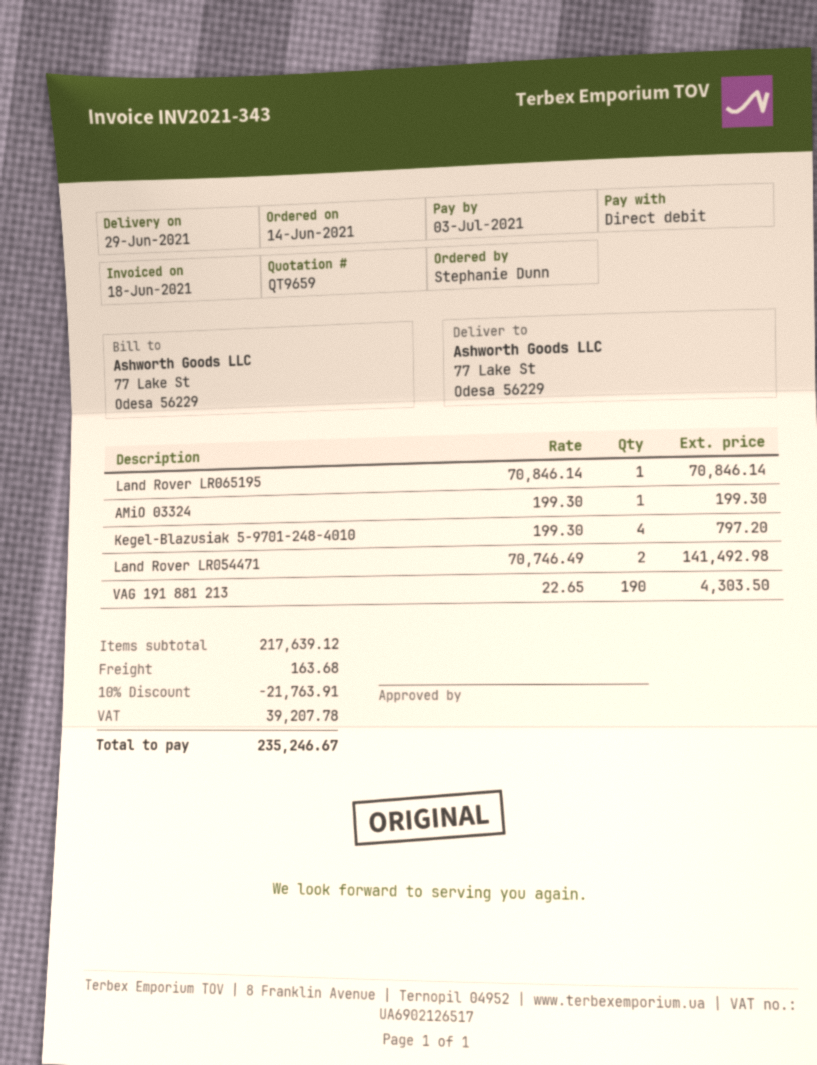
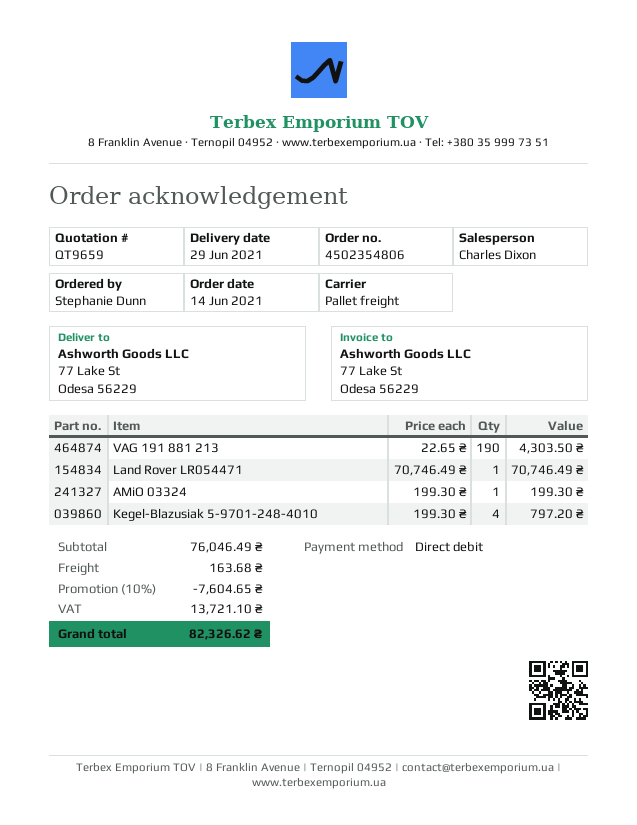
Land Rover LR065195: 1 x 70846.14 = 70846.14 -> none
Land Rover LR054471: 2 x 70746.49 = 141492.98 -> 1 x 70746.49 = 70746.49
subtotal: 217639.12 -> 76046.49
discount: 10% = 21763.91 -> 10% = 7604.65
tax: 39207.78 -> 13721.10
total: 235246.67 -> 82326.62

